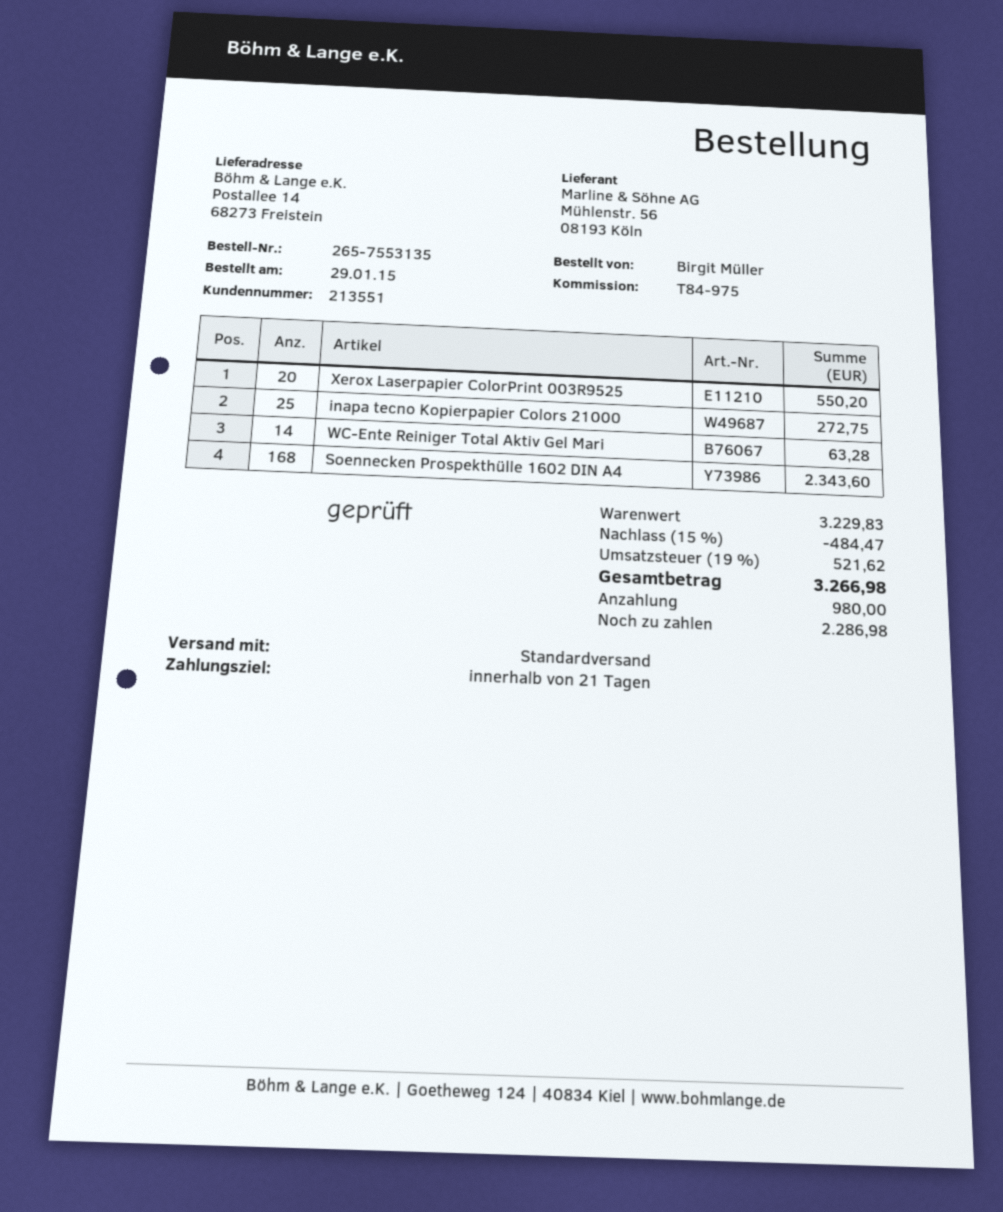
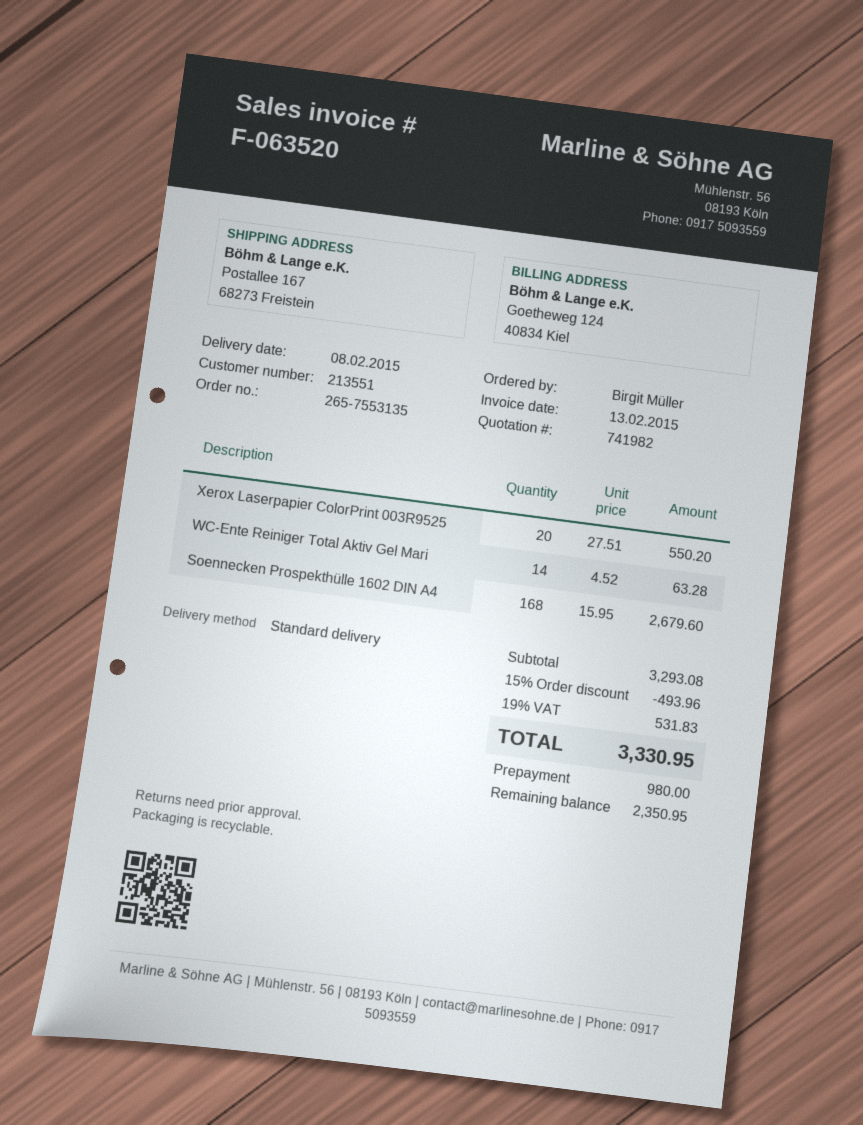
ship to: Postallee 14, 68273 Freistein -> Postallee 167, 68273 Freistein
inapa tecno Kopierpapier Colors 21000: 25 for 272.75 -> none
Soennecken Prospekthülle 1602 DIN A4: 168 for 2343.60 -> 168 for 2679.60
subtotal: 3229.83 -> 3293.08
discount: 15% = 484.47 -> 15% = 493.96
tax: 19% = 521.62 -> 19% = 531.83
total: 3266.98 -> 3330.95
balance: 2286.98 -> 2350.95

